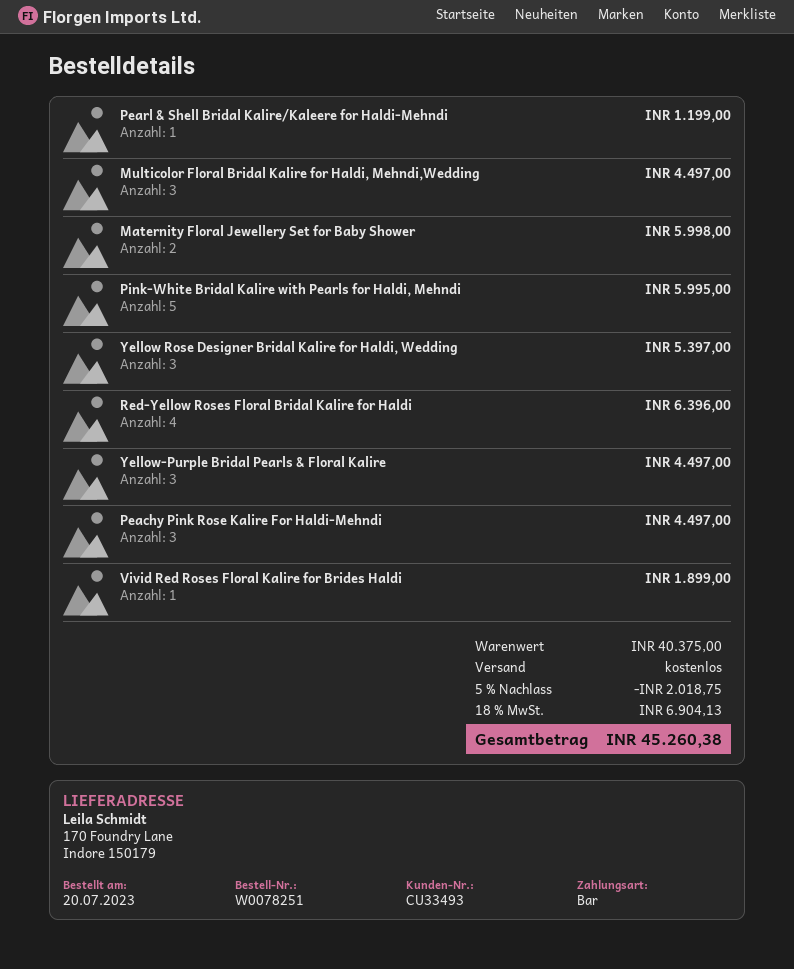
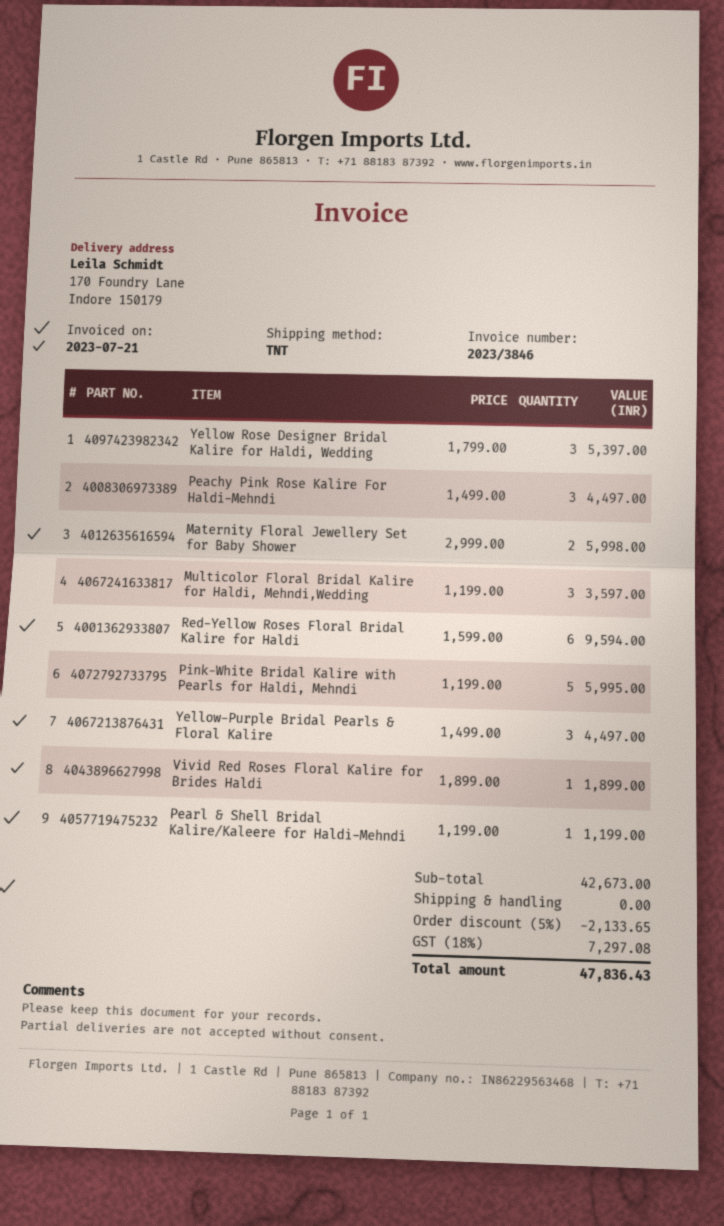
Multicolor Floral Bridal Kalire for Haldi, Mehndi,Wedding: 3 for 4497.00 -> 3 for 3597.00
Red-Yellow Roses Floral Bridal Kalire for Haldi: 4 for 6396.00 -> 6 for 9594.00
subtotal: 40375.00 -> 42673.00
discount: 5% = 2018.75 -> 5% = 2133.65
tax: 18% = 6904.13 -> 18% = 7297.08
total: 45260.38 -> 47836.43

